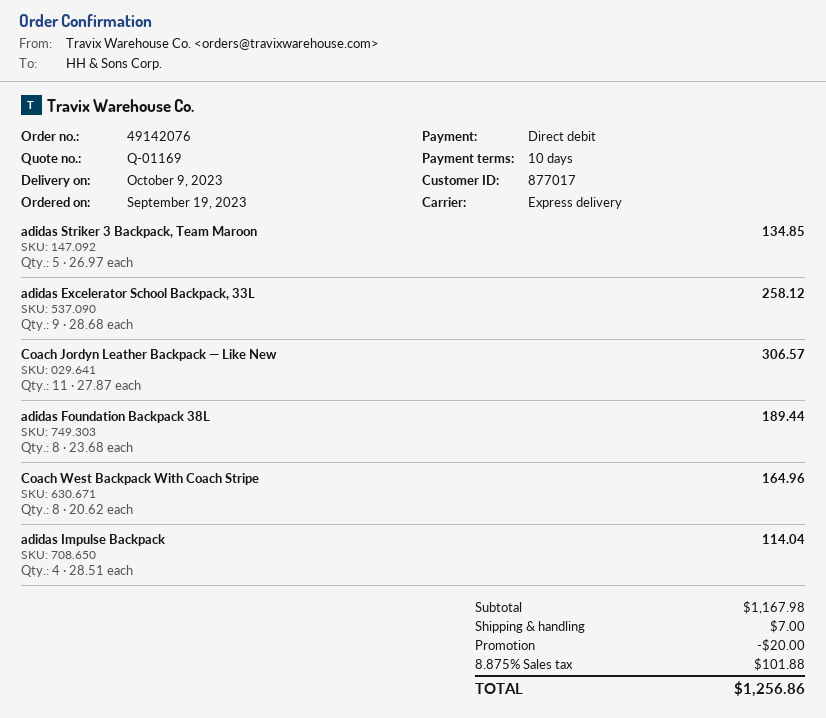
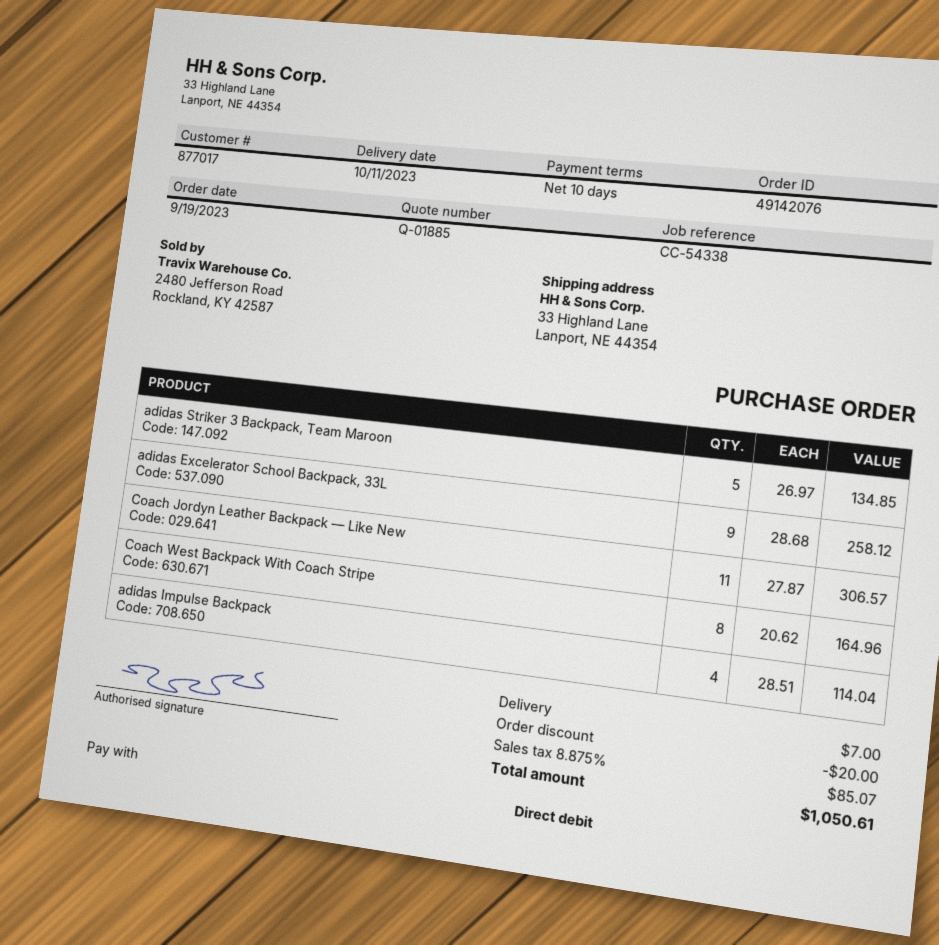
quote number: Q-01169 -> Q-01885
delivery date: 2023-10-09 -> 2023-10-11
adidas Foundation Backpack 38L: 8 x 23.68 = 189.44 -> none
tax: 8.875% = 101.88 -> 8.875% = 85.07
total: 1256.86 -> 1050.61

